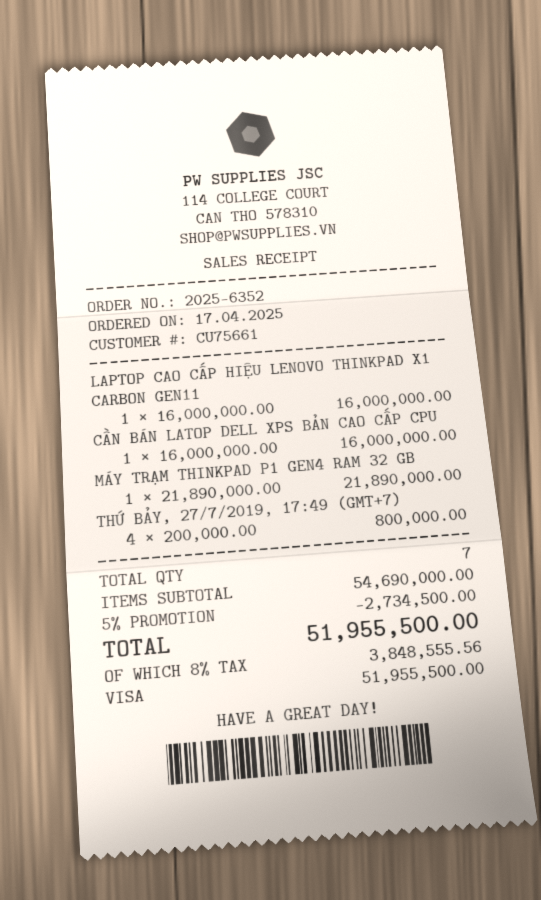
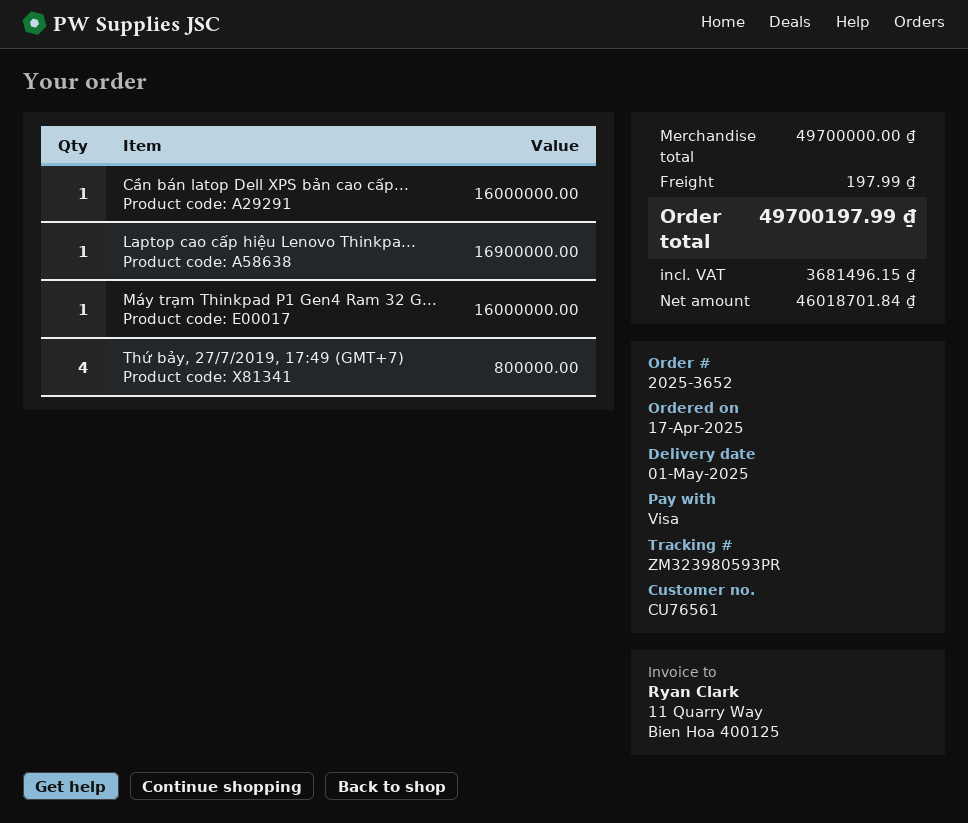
order number: 2025-6352 -> 2025-3652
customer number: CU75661 -> CU76561
LAPTOP CAO CẤP HIỆU LENOVO THINKPAD X1 CARBON GEN11: 1 for 16000000.00 -> 1 for 16900000.00
MÁY TRẠM THINKPAD P1 GEN4 RAM 32 GB: 1 for 21890000.00 -> 1 for 16000000.00
subtotal: 54690000.00 -> 49700000.00
discount: 5% = 2734500.00 -> none
shipping: none -> 197.99
tax: 3848555.56 -> 3681496.15
total: 51955500.00 -> 49700197.99

